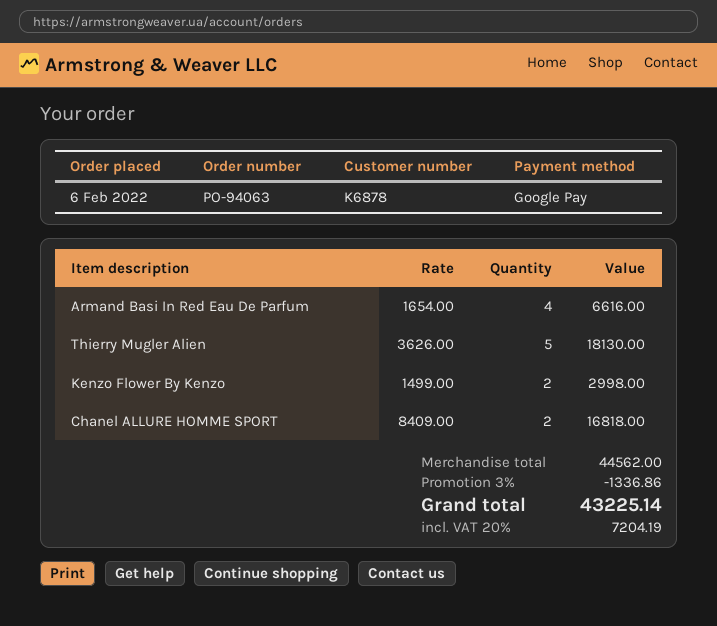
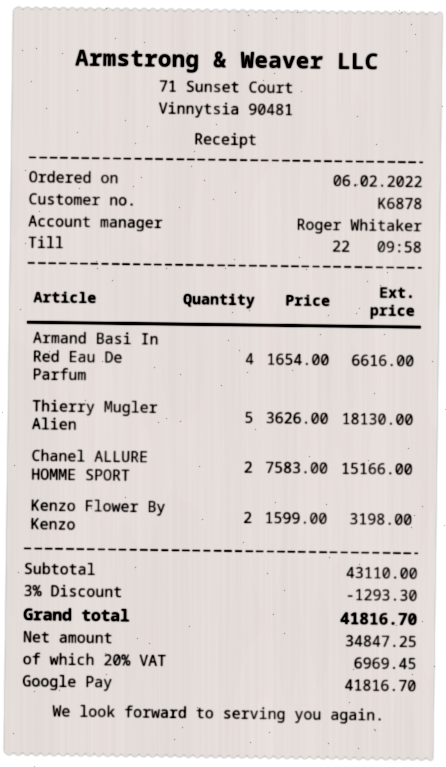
Kenzo Flower By Kenzo: 2 x 1499.00 = 2998.00 -> 2 x 1599.00 = 3198.00
Chanel ALLURE HOMME SPORT: 2 x 8409.00 = 16818.00 -> 2 x 7583.00 = 15166.00
subtotal: 44562.00 -> 43110.00
discount: 3% = 1336.86 -> 3% = 1293.30
tax: 20% = 7204.19 -> 20% = 6969.45
total: 43225.14 -> 41816.70

